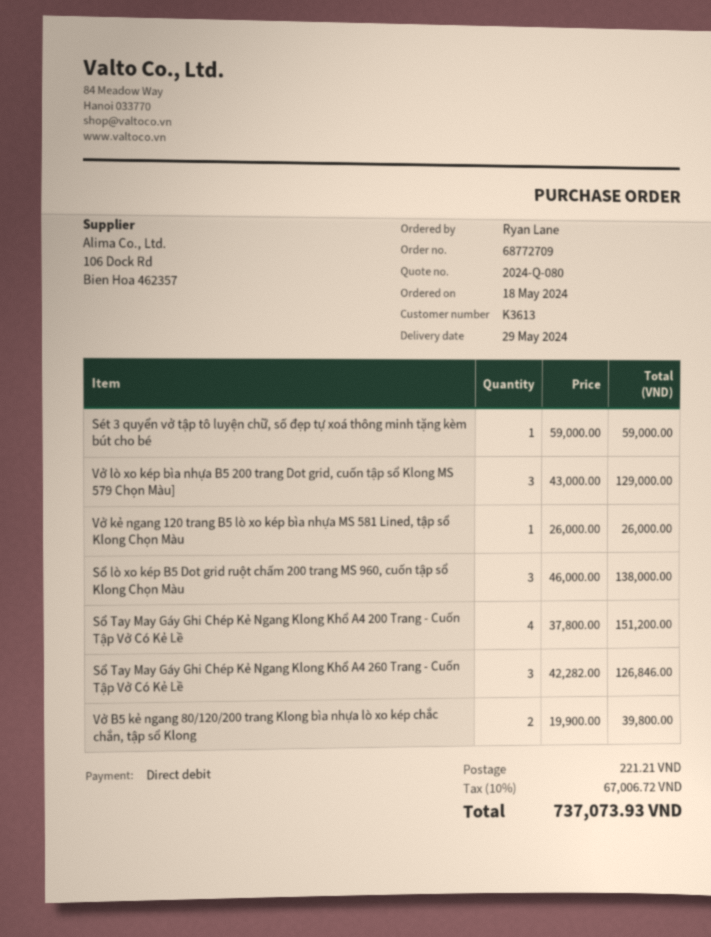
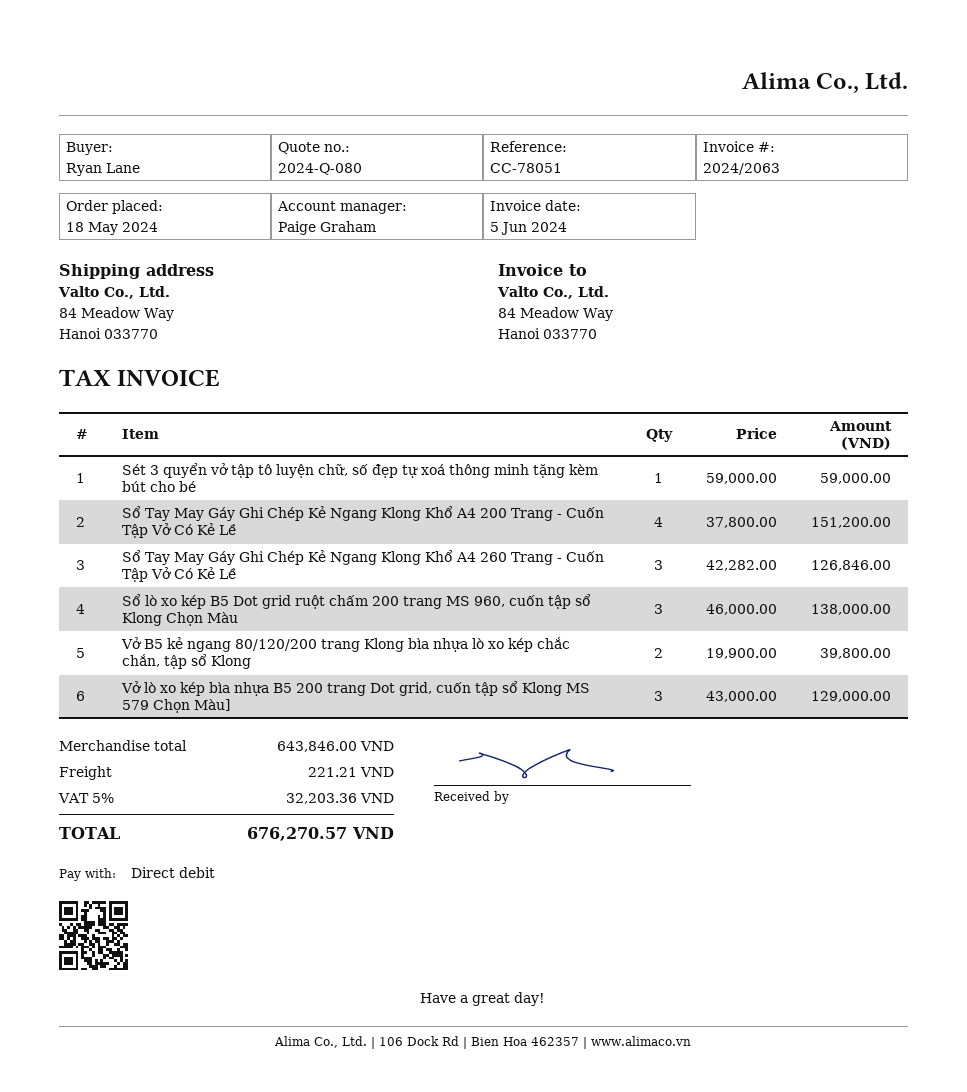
Vở kẻ ngang 120 trang B5 lò xo kép bìa nhựa MS 581 Lined, tập sổ Klong Chọn Màu: 1 x 26000.00 = 26000.00 -> none
tax: 10% = 67006.72 -> 5% = 32203.36
total: 737073.93 -> 676270.57

